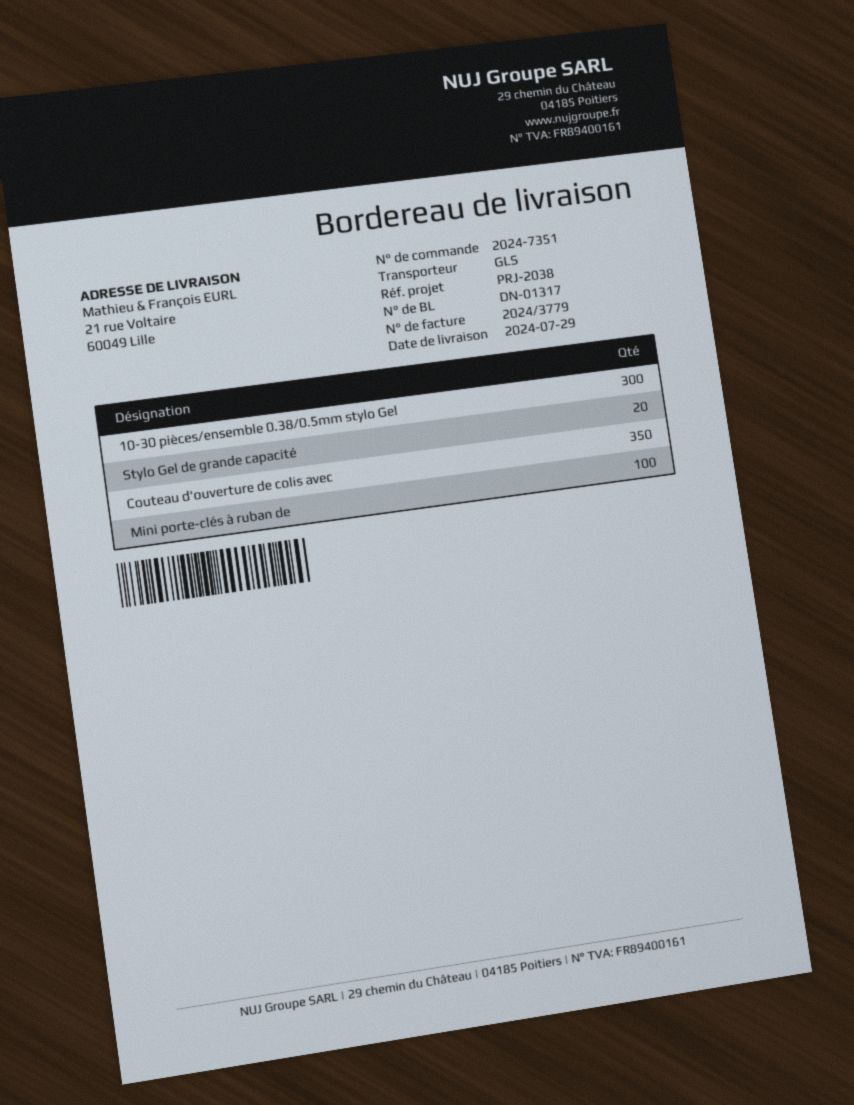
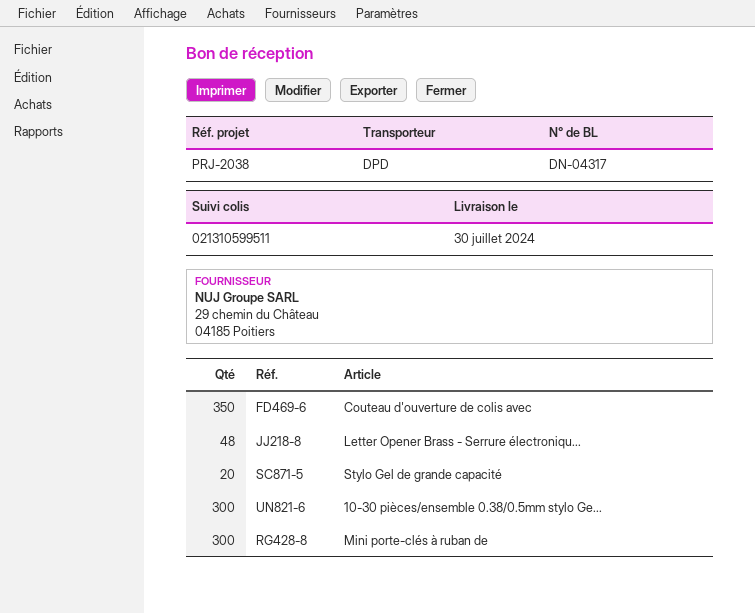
delivery note number: DN-01317 -> DN-04317
delivery date: 2024-07-29 -> 2024-07-30
shipping method: GLS -> DPD
Mini porte-clés à ruban de: 100 -> 300
Letter Opener Brass - Serrure électroniqu...: none -> 48

